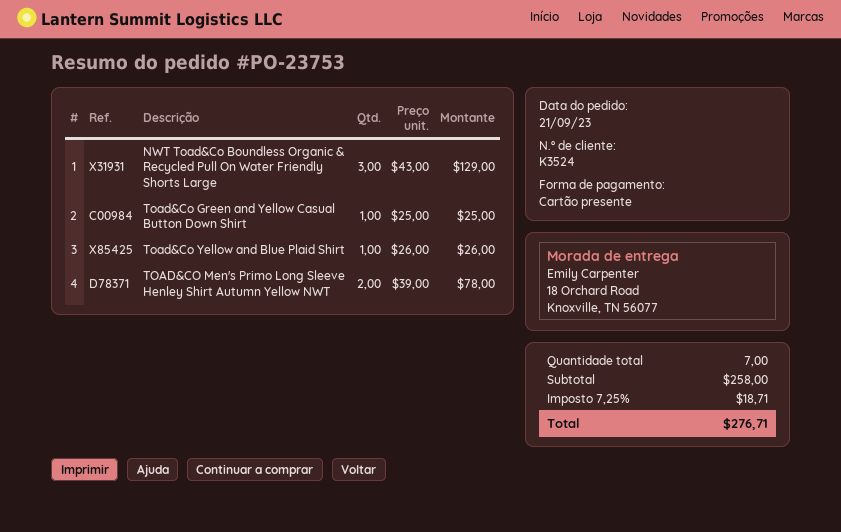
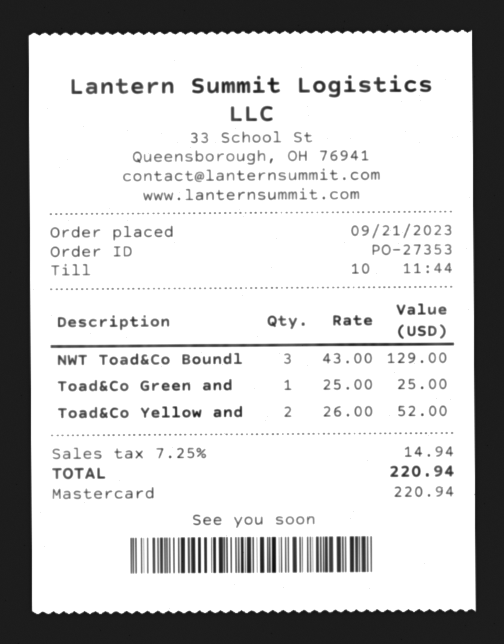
order number: PO-23753 -> PO-27353
payment method: gift card -> Mastercard
Toad&Co Yellow and Blue Plaid Shirt: 1 x 26.00 = 26.00 -> 2 x 26.00 = 52.00
TOAD&CO Men's Primo Long Sleeve Henley Shirt Autumn Yellow NWT: 2 x 39.00 = 78.00 -> none
tax: 7.25% = 18.71 -> 7.25% = 14.94
total: 276.71 -> 220.94

